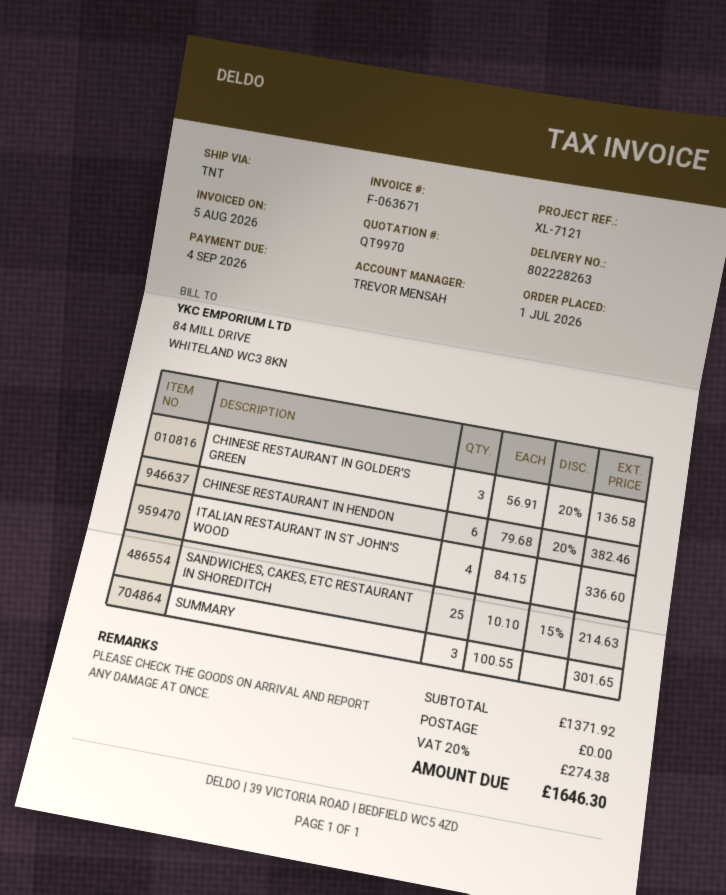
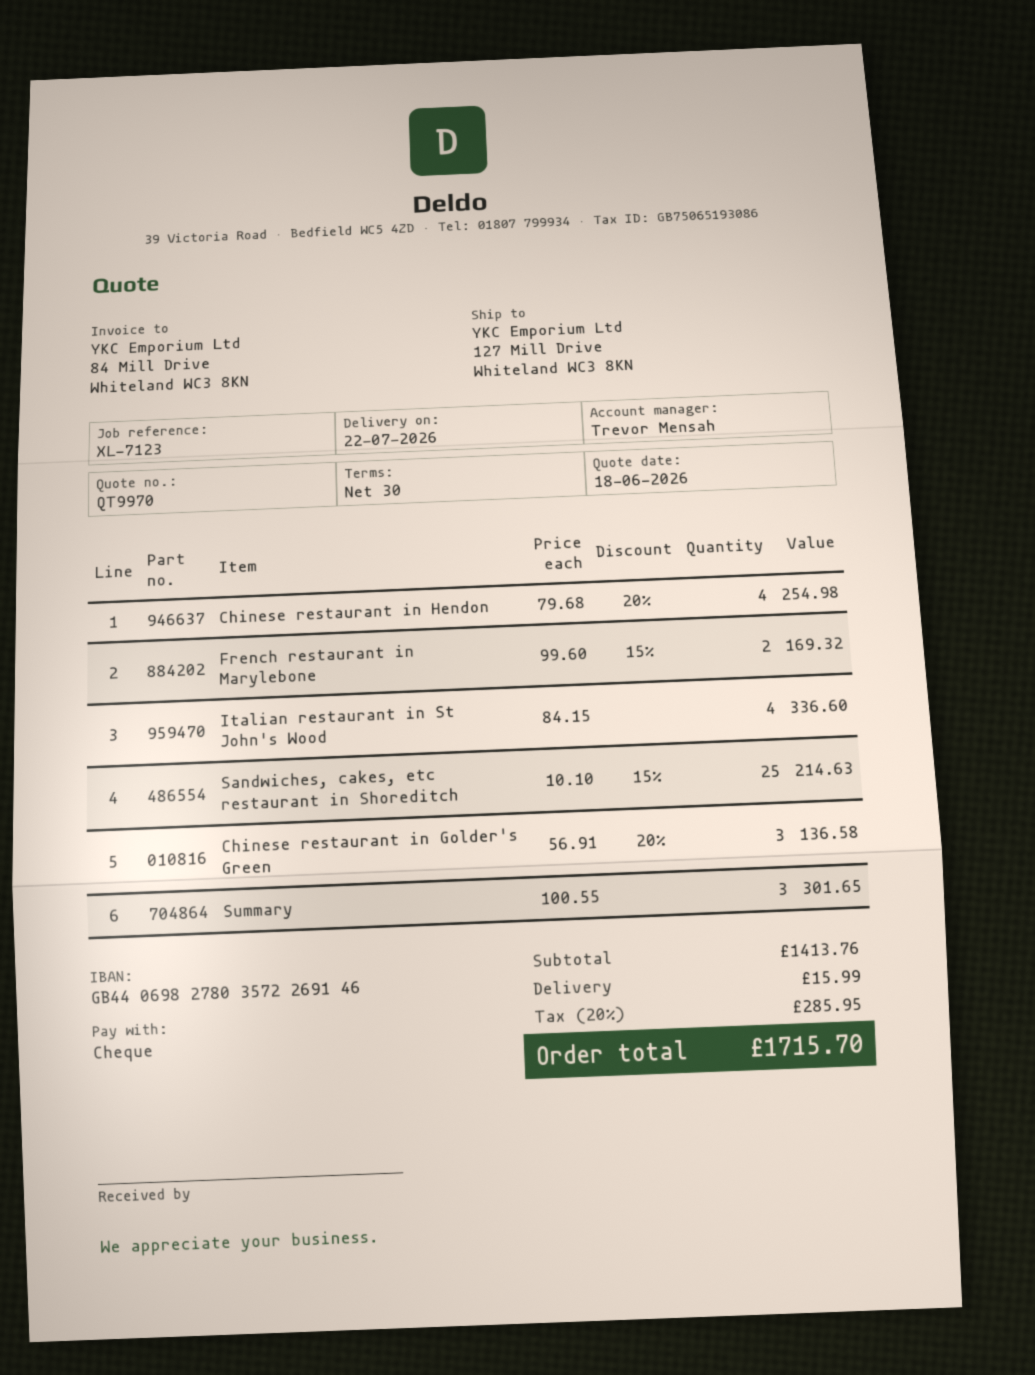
reference: XL-7121 -> XL-7123
CHINESE RESTAURANT IN HENDON: 6 x 79.68 - 20% = 382.46 -> 4 x 79.68 - 20% = 254.98
French restaurant in Marylebone: none -> 2 x 99.60 - 15% = 169.32
subtotal: 1371.92 -> 1413.76
shipping: 0.00 -> 15.99
tax: 20% = 274.38 -> 20% = 285.95
total: 1646.30 -> 1715.70

